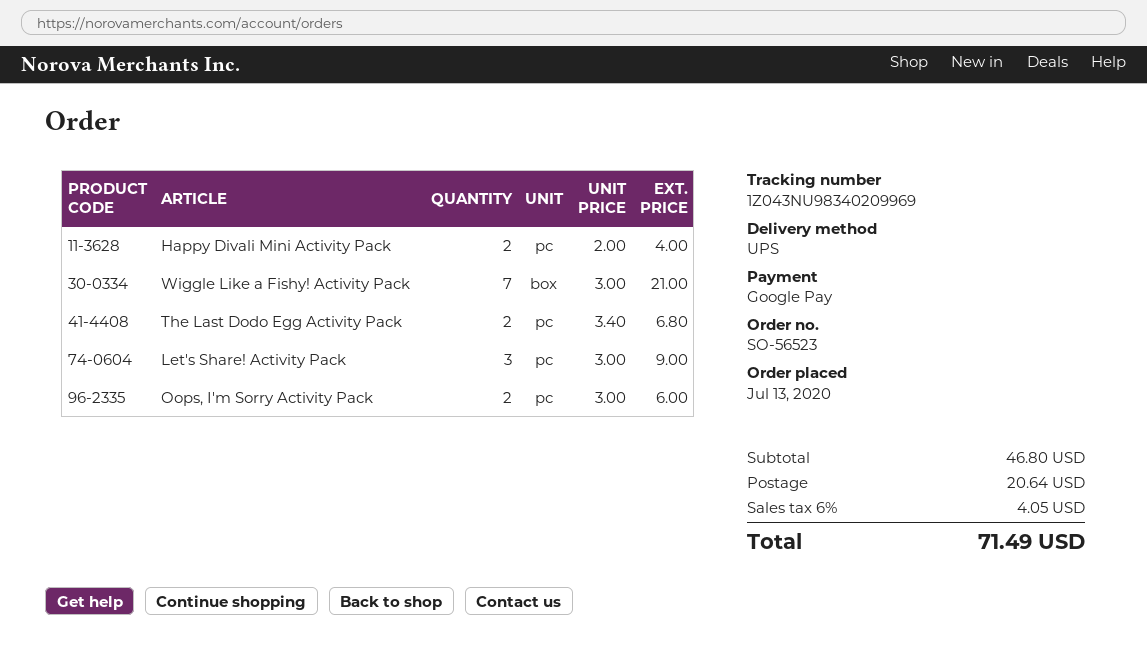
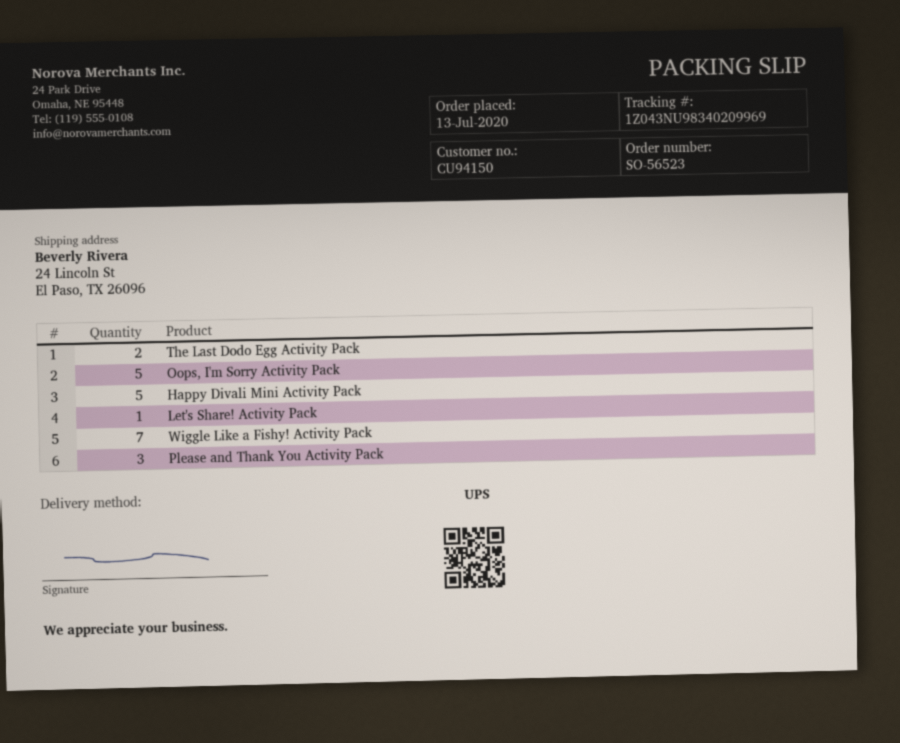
Happy Divali Mini Activity Pack: 2 -> 5
Let's Share! Activity Pack: 3 -> 1
Oops, I'm Sorry Activity Pack: 2 -> 5
Please and Thank You Activity Pack: none -> 3

